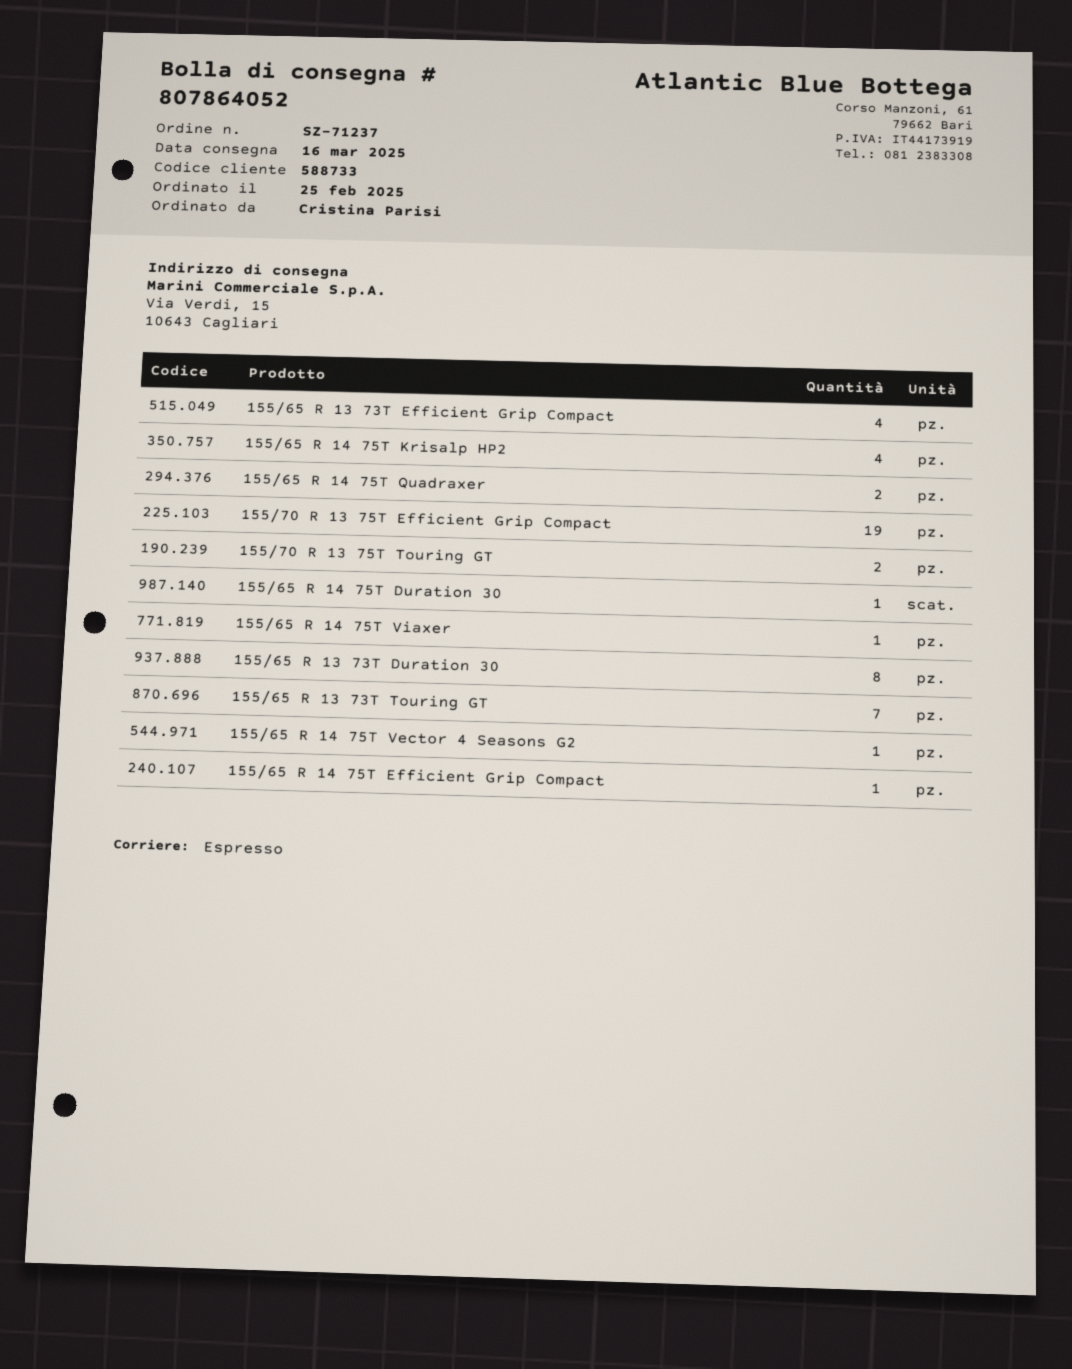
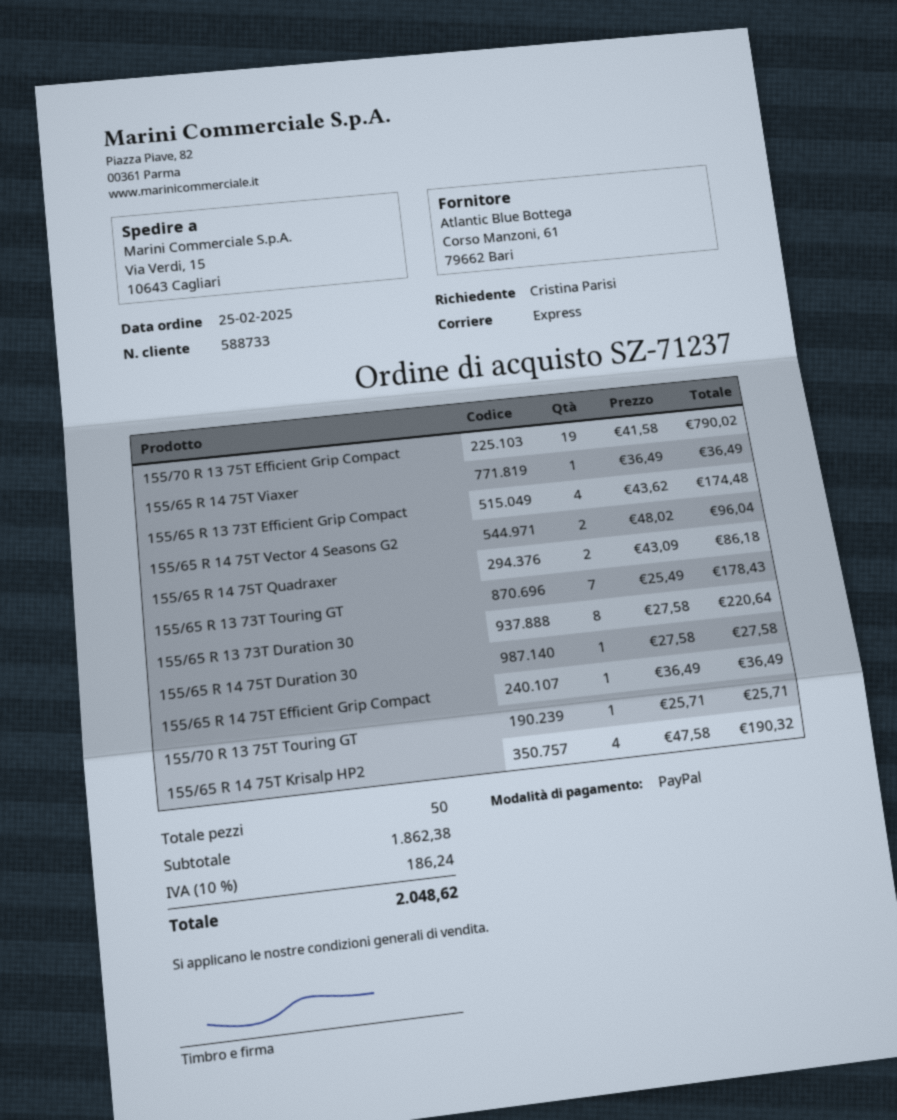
155/70 R 13 75T Touring GT: 2 -> 1
155/65 R 14 75T Vector 4 Seasons G2: 1 -> 2

